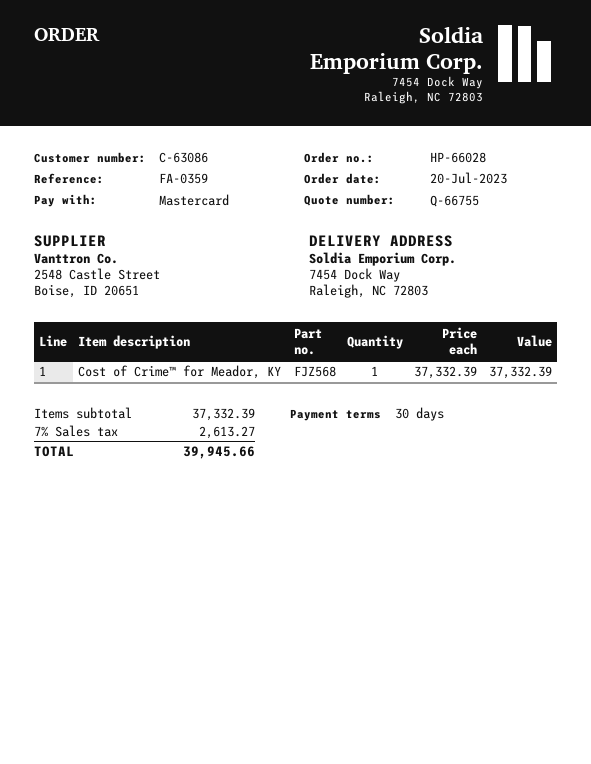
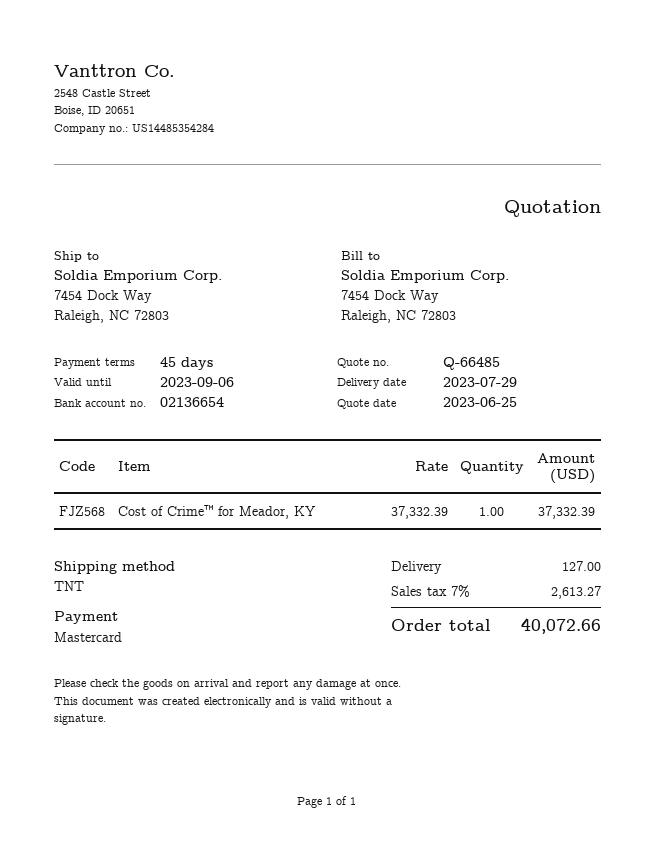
quote number: Q-66755 -> Q-66485
payment terms: 30 days -> 45 days
shipping: none -> 127.00
total: 39945.66 -> 40072.66

